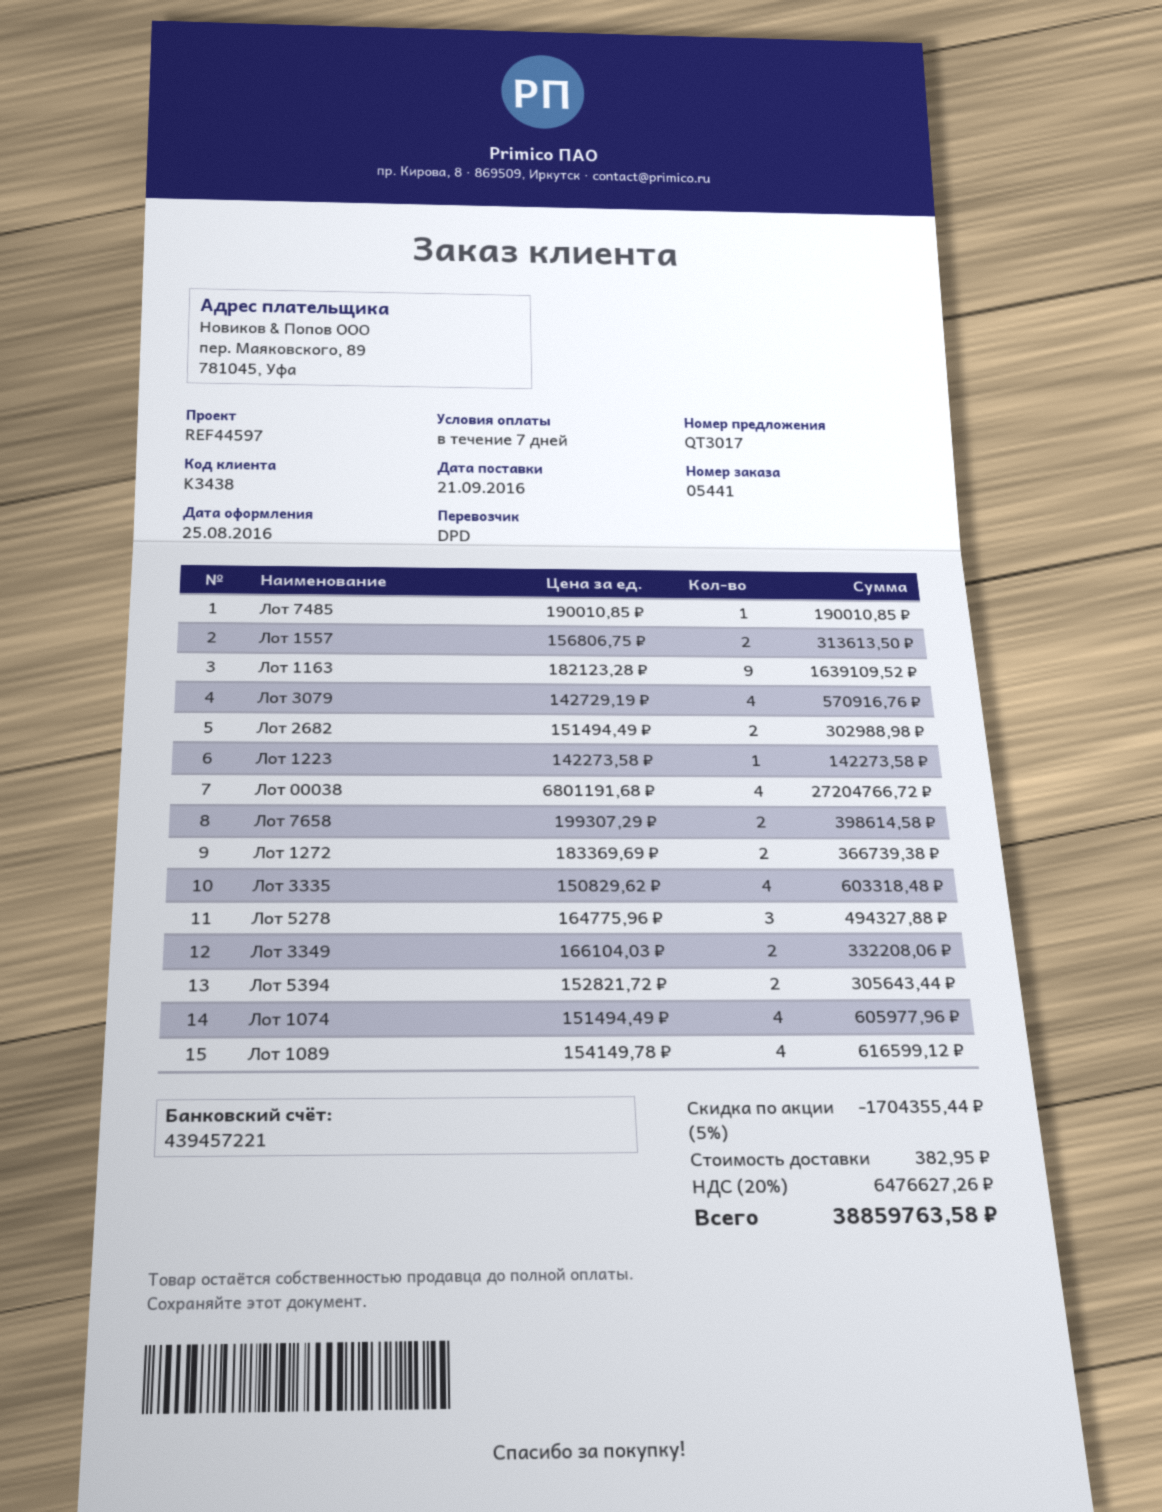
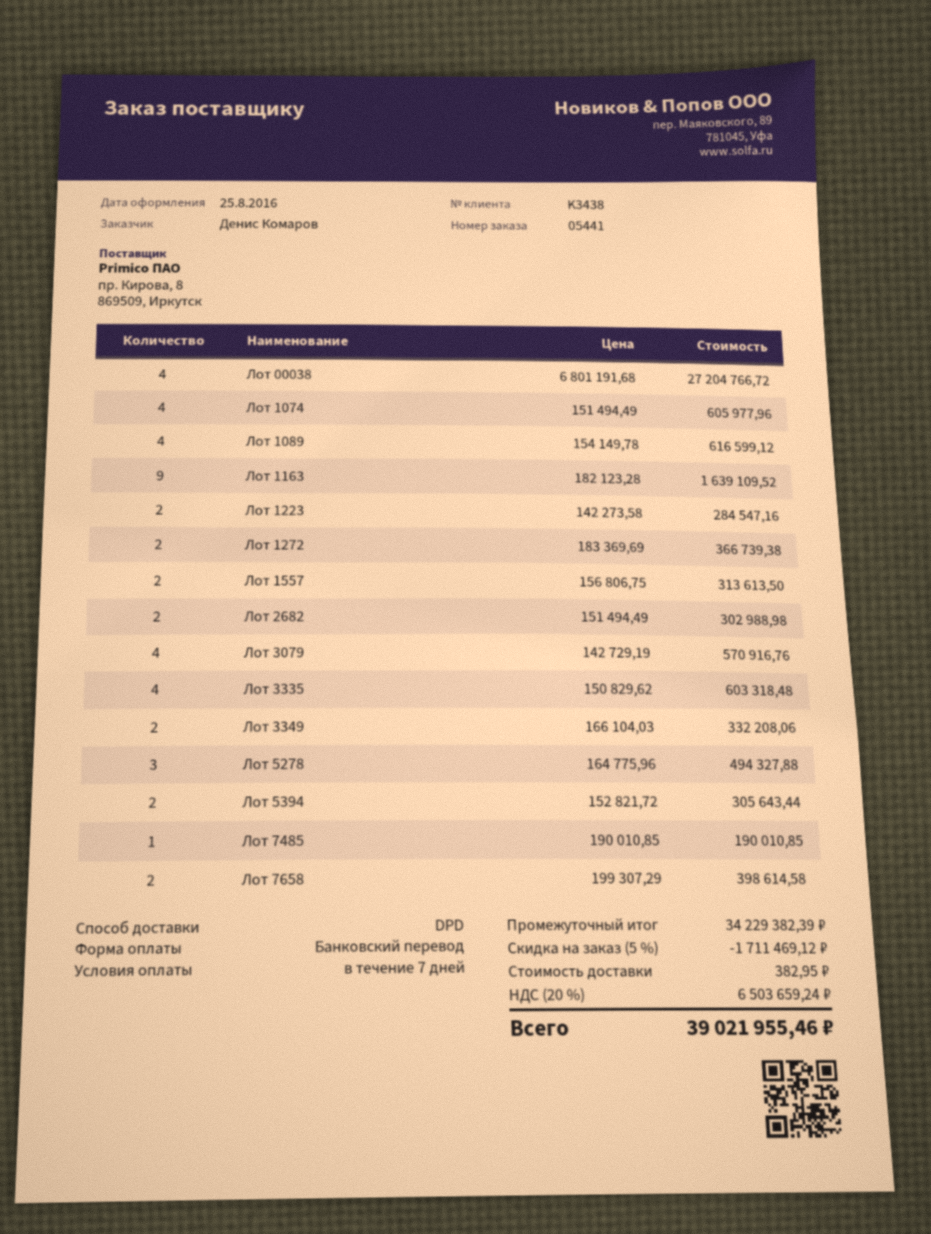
Лот 1223: 1 x 142273.58 = 142273.58 -> 2 x 142273.58 = 284547.16
discount: 5% = 1704355.44 -> 5% = 1711469.12
tax: 20% = 6476627.26 -> 20% = 6503659.24
total: 38859763.58 -> 39021955.46

